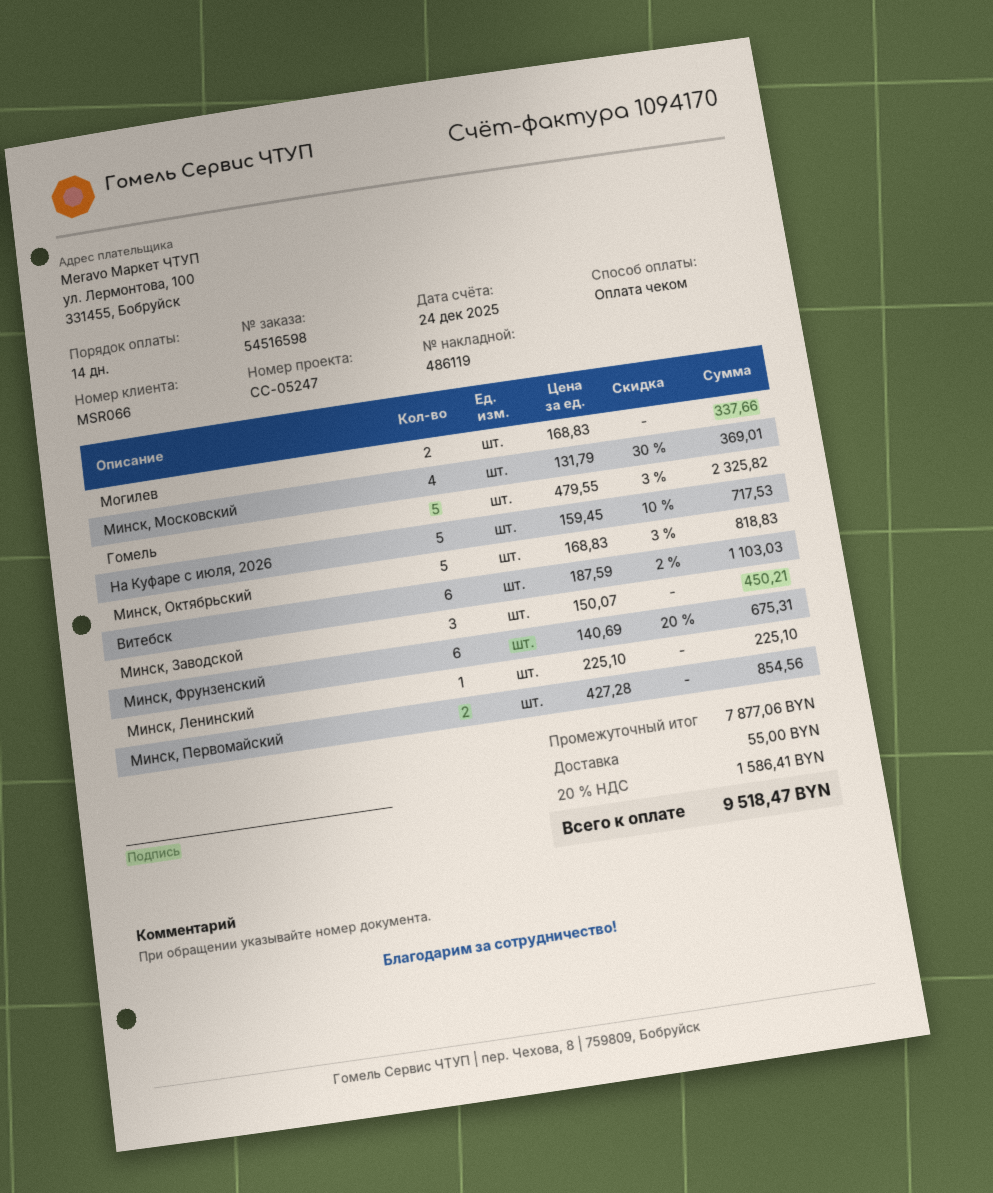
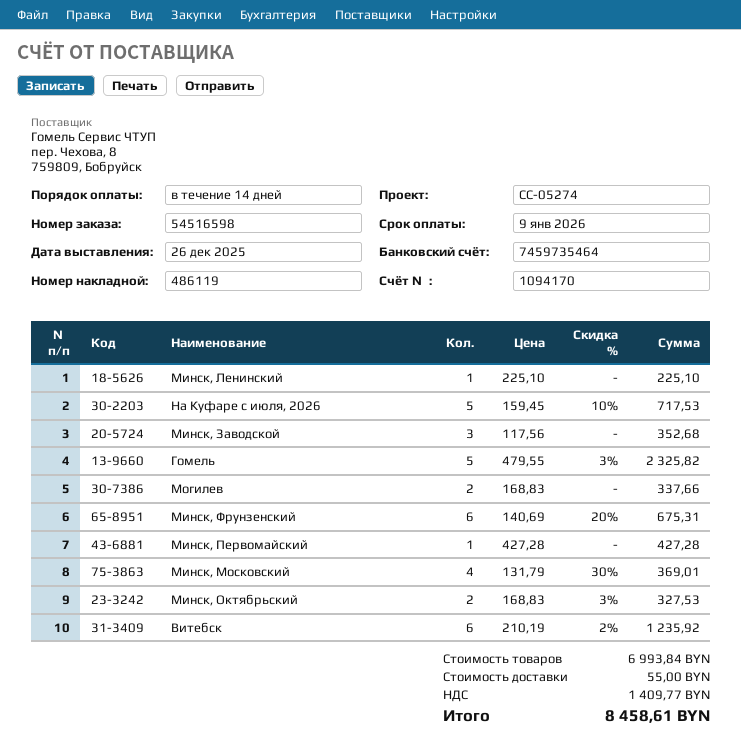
invoice date: 2025-12-24 -> 2025-12-26
reference: CC-05247 -> CC-05274
Минск, Октябрьский: 5 x 168.83 - 3% = 818.83 -> 2 x 168.83 - 3% = 327.53
Витебск: 6 x 187.59 - 2% = 1103.03 -> 6 x 210.19 - 2% = 1235.92
Минск, Заводской: 3 x 150.07 = 450.21 -> 3 x 117.56 = 352.68
Минск, Первомайский: 2 x 427.28 = 854.56 -> 1 x 427.28 = 427.28
subtotal: 7877.06 -> 6993.84
tax: 1586.41 -> 1409.77
total: 9518.47 -> 8458.61

